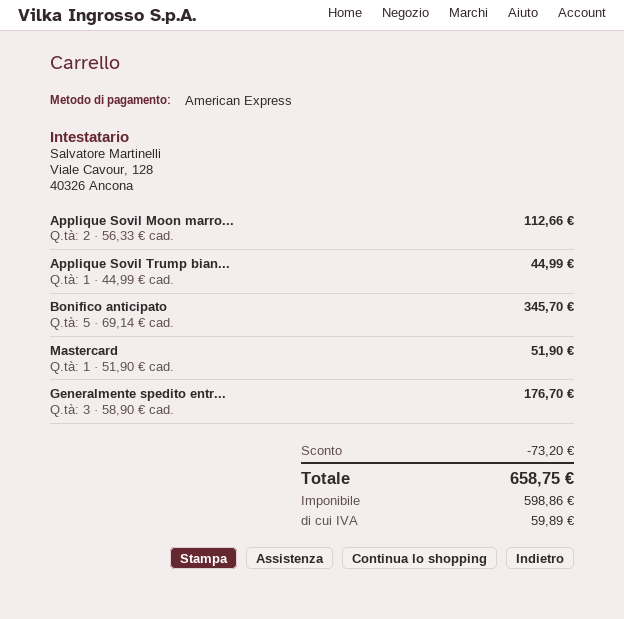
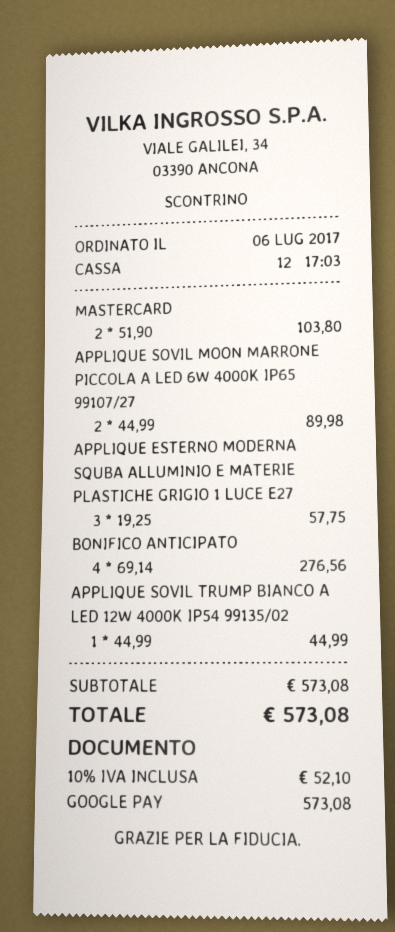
payment method: American Express -> Google Pay
Applique Sovil Moon marro...: 2 x 56.33 = 112.66 -> 2 x 44.99 = 89.98
Bonifico anticipato: 5 x 69.14 = 345.70 -> 4 x 69.14 = 276.56
Mastercard: 1 x 51.90 = 51.90 -> 2 x 51.90 = 103.80
Generalmente spedito entr...: 3 x 58.90 = 176.70 -> none
APPLIQUE ESTERNO MODERNA SQUBA ALLUMINIO E MATERIE PLASTICHE GRIGIO 1 LUCE E27: none -> 3 x 19.25 = 57.75
discount: 73.20 -> none
tax: 59.89 -> 52.10
total: 658.75 -> 573.08

